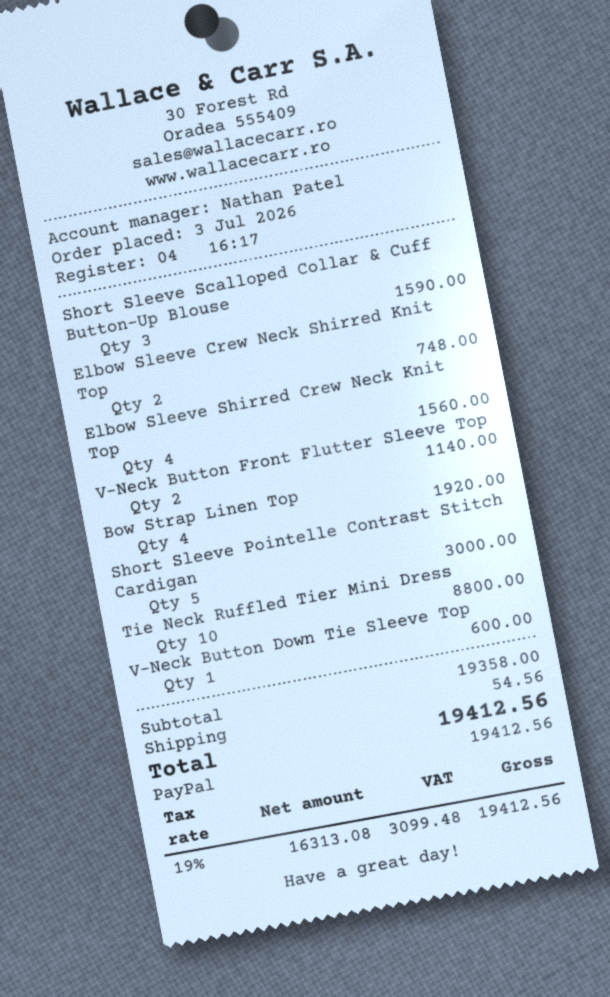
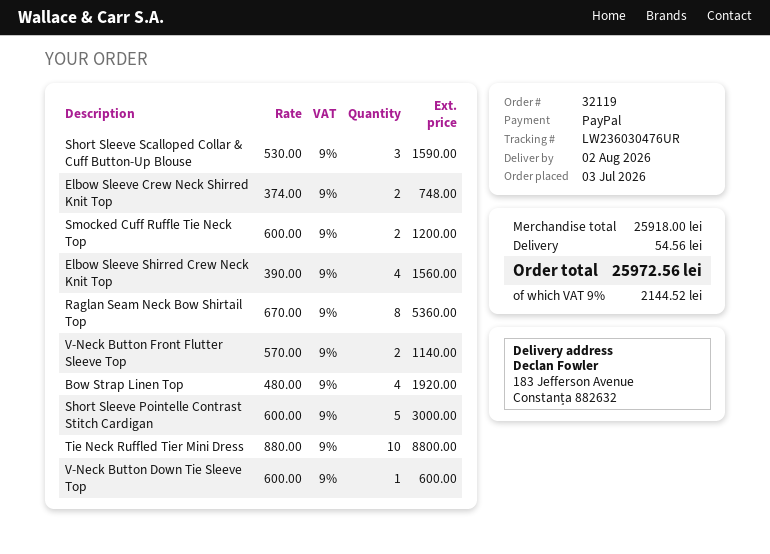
Smocked Cuff Ruffle Tie Neck Top: none -> 2 for 1200.00
Raglan Seam Neck Bow Shirtail Top: none -> 8 for 5360.00
subtotal: 19358.00 -> 25918.00
tax: 19% = 3099.48 -> 9% = 2144.52
total: 19412.56 -> 25972.56

